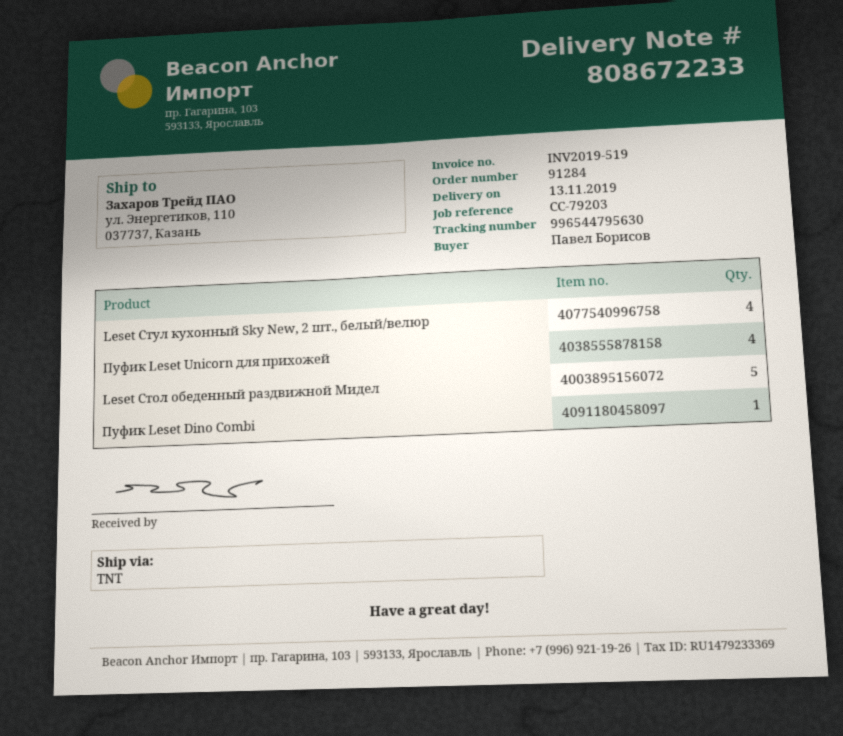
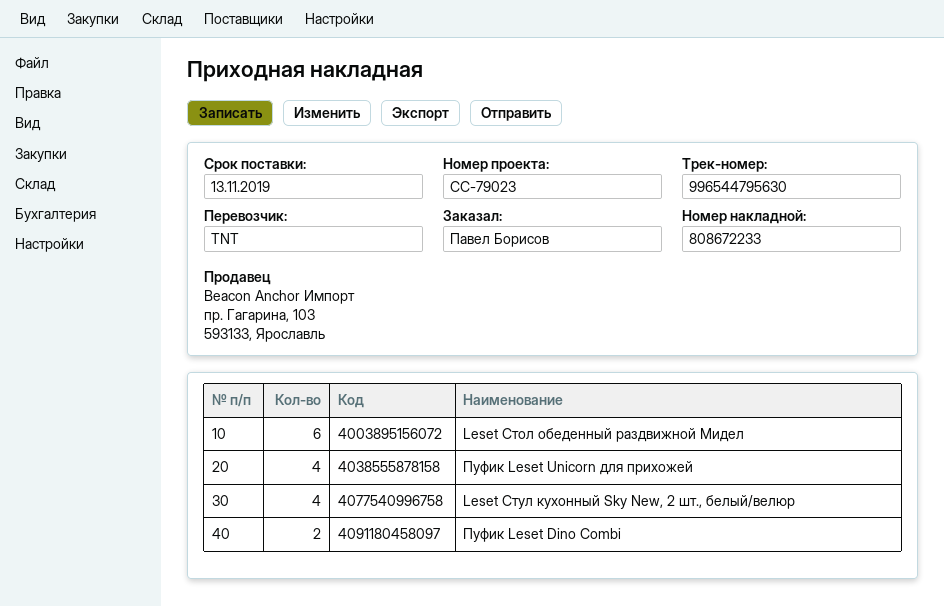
reference: CC-79203 -> CC-79023
Leset Стол обеденный раздвижной Мидел: 5 -> 6
Пуфик Leset Dino Combi: 1 -> 2

